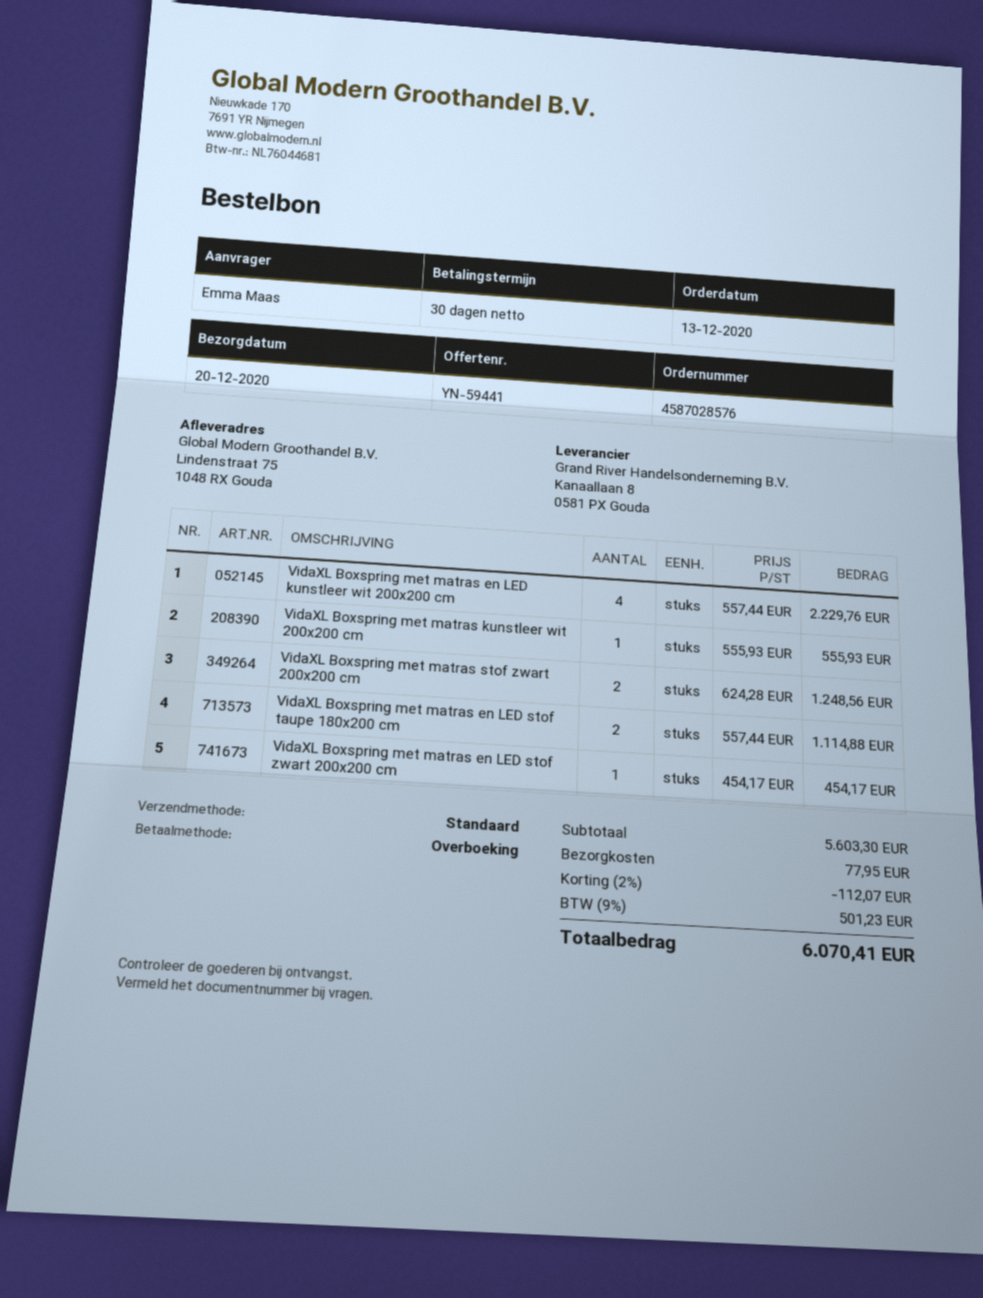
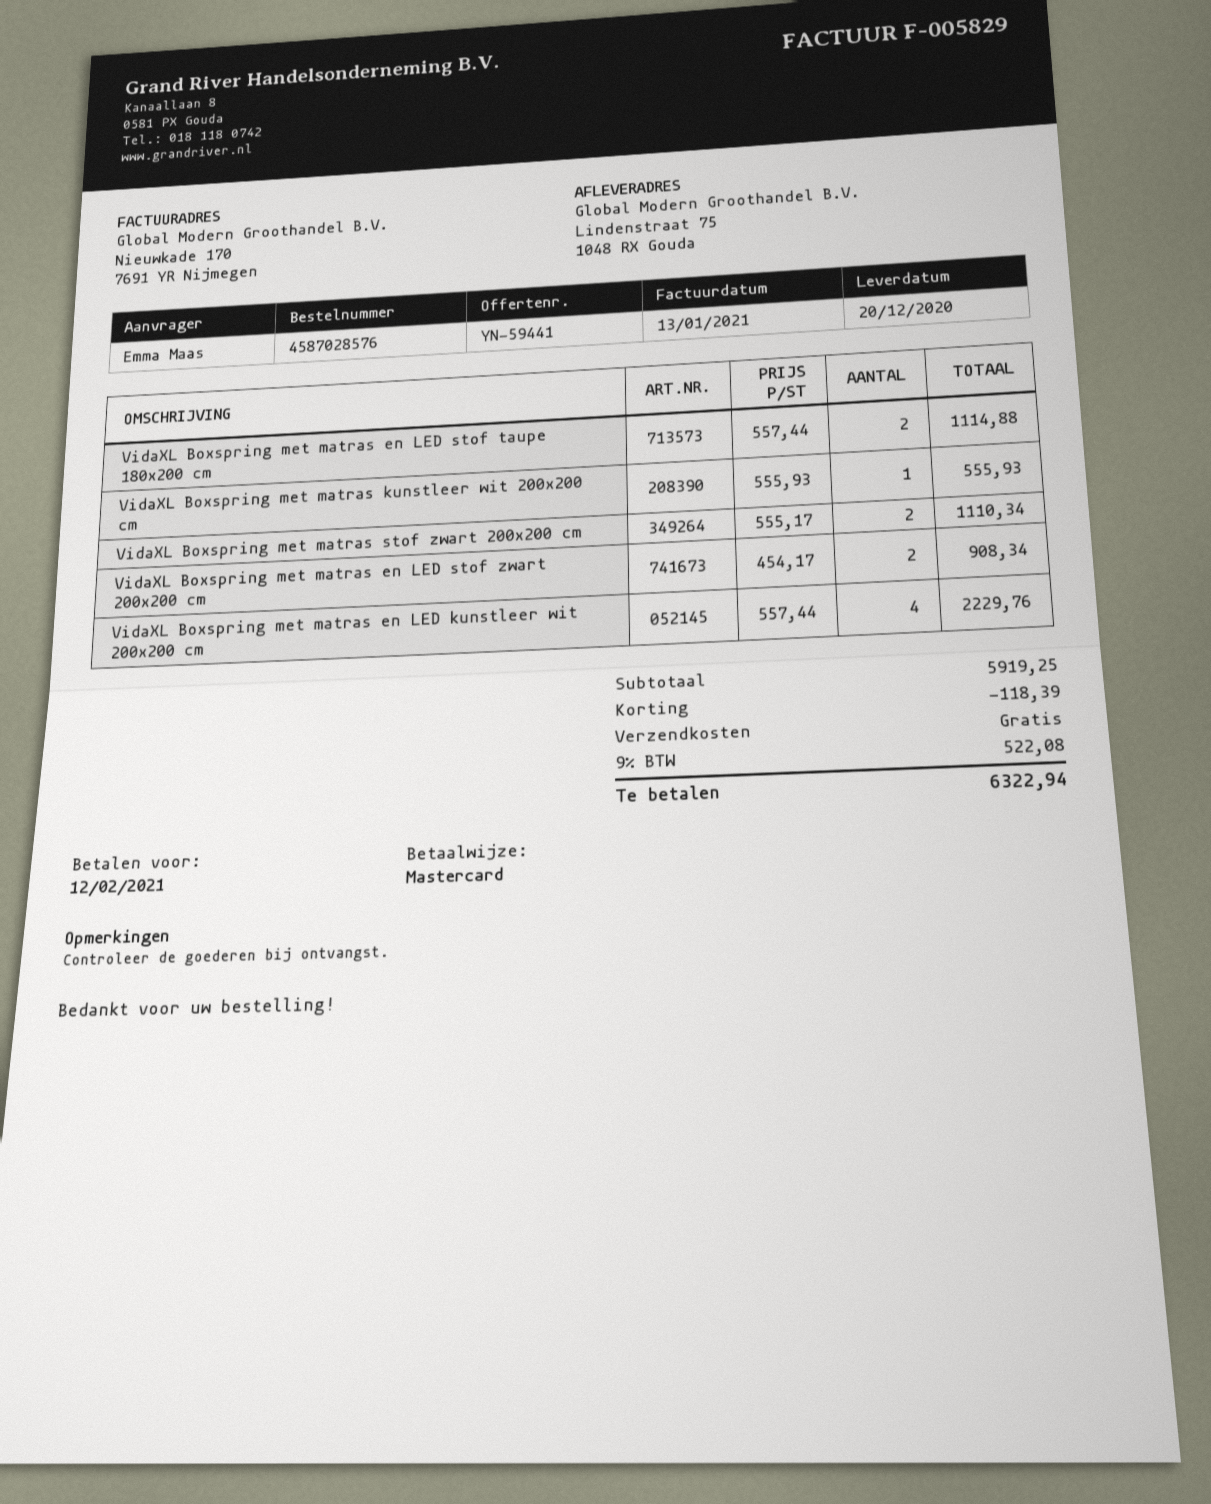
payment method: bank transfer -> Mastercard
VidaXL Boxspring met matras stof zwart 200x200 cm: 2 x 624.28 = 1248.56 -> 2 x 555.17 = 1110.34
VidaXL Boxspring met matras en LED stof zwart 200x200 cm: 1 x 454.17 = 454.17 -> 2 x 454.17 = 908.34
subtotal: 5603.30 -> 5919.25
discount: 112.07 -> 118.39
shipping: 77.95 -> 0.00
tax: 9% = 501.23 -> 9% = 522.08
total: 6070.41 -> 6322.94

